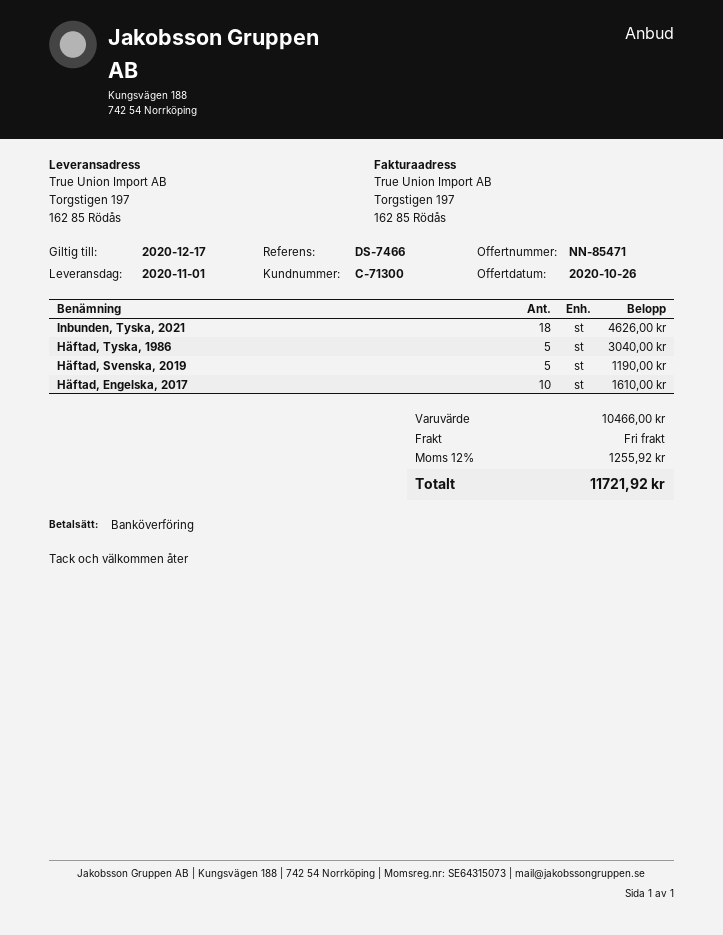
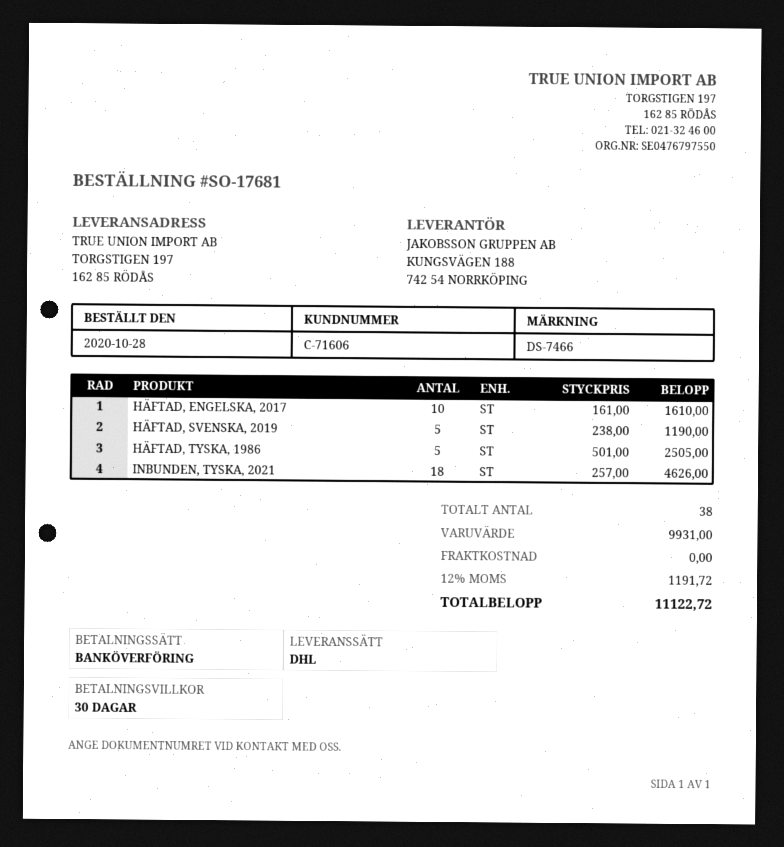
customer number: C-71300 -> C-71606
Häftad, Tyska, 1986: 5 for 3040.00 -> 5 for 2505.00
subtotal: 10466.00 -> 9931.00
tax: 12% = 1255.92 -> 12% = 1191.72
total: 11721.92 -> 11122.72

